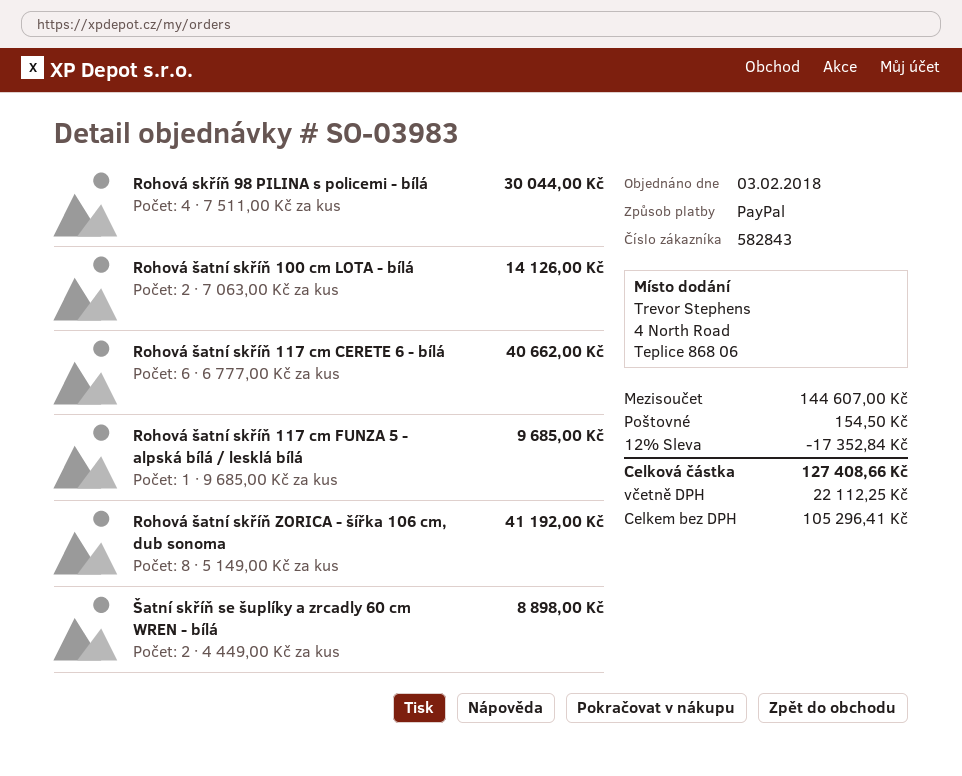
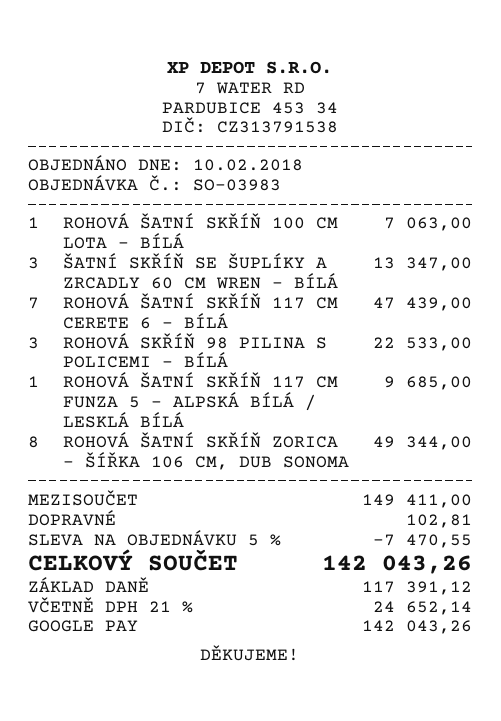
order date: 2018-02-03 -> 2018-02-10
payment method: PayPal -> Google Pay
Rohová skříň 98 PILINA s policemi - bílá: 4 for 30044.00 -> 3 for 22533.00
Rohová šatní skříň 100 cm LOTA - bílá: 2 for 14126.00 -> 1 for 7063.00
Rohová šatní skříň 117 cm CERETE 6 - bílá: 6 for 40662.00 -> 7 for 47439.00
Rohová šatní skříň ZORICA - šířka 106 cm, dub sonoma: 8 for 41192.00 -> 8 for 49344.00
Šatní skříň se šuplíky a zrcadly 60 cm WREN - bílá: 2 for 8898.00 -> 3 for 13347.00
subtotal: 144607.00 -> 149411.00
discount: 12% = 17352.84 -> 5% = 7470.55
shipping: 154.50 -> 102.81
net: 105296.41 -> 117391.12
tax: 22112.25 -> 24652.14
total: 127408.66 -> 142043.26

